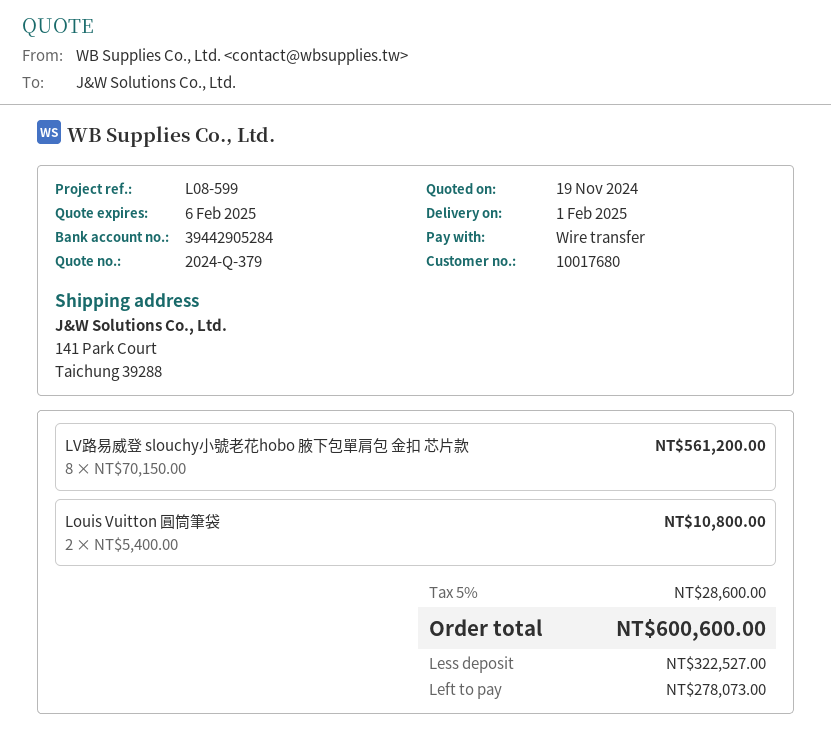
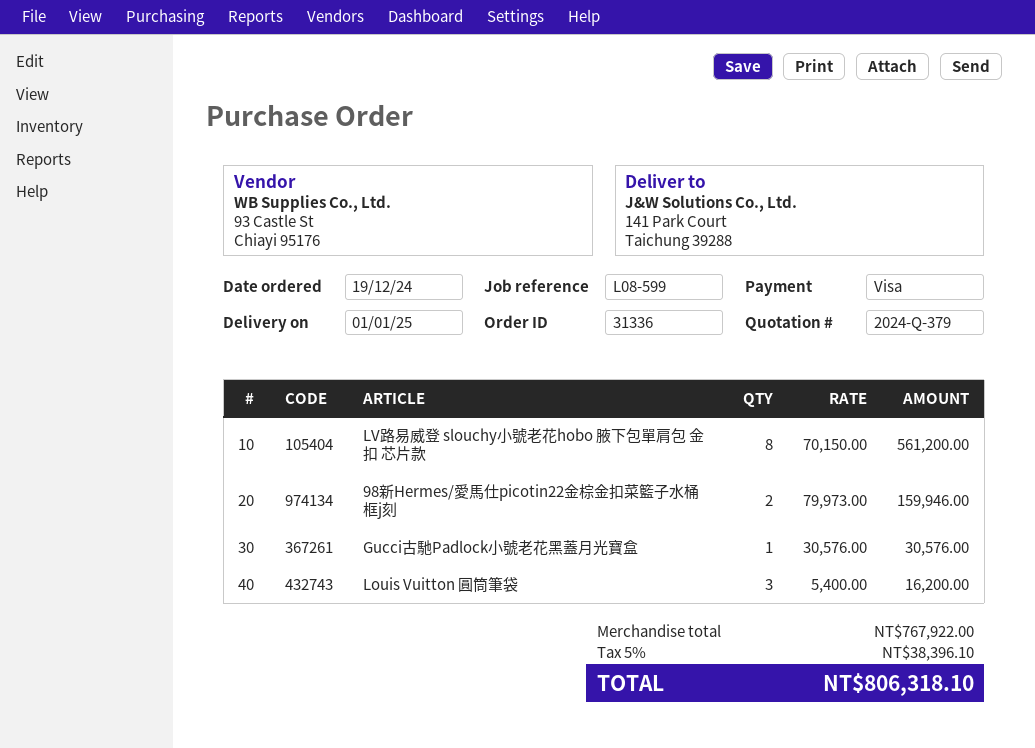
delivery date: 2025-02-01 -> 2025-01-01
payment method: bank transfer -> Visa
Louis Vuitton 圓筒筆袋: 2 x 5400.00 = 10800.00 -> 3 x 5400.00 = 16200.00
98新Hermes/愛馬仕picotin22金棕金扣菜籃子水桶框j刻: none -> 2 x 79973.00 = 159946.00
Gucci古馳Padlock小號老花黑蓋月光寶盒: none -> 1 x 30576.00 = 30576.00
tax: 5% = 28600.00 -> 5% = 38396.10
total: 600600.00 -> 806318.10

